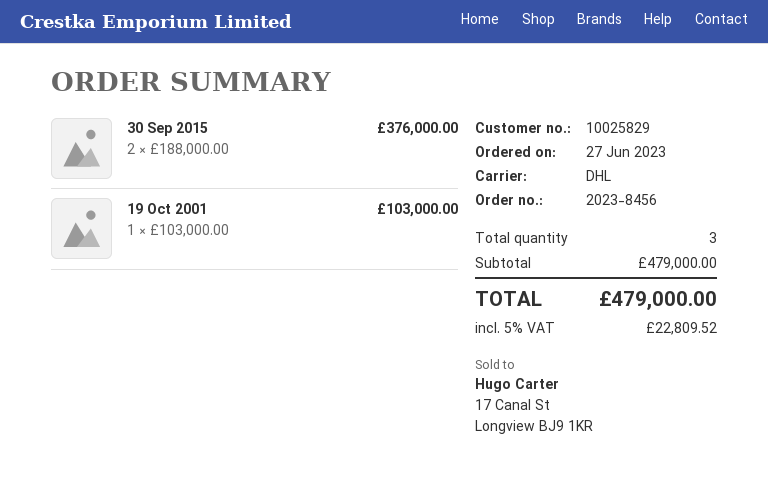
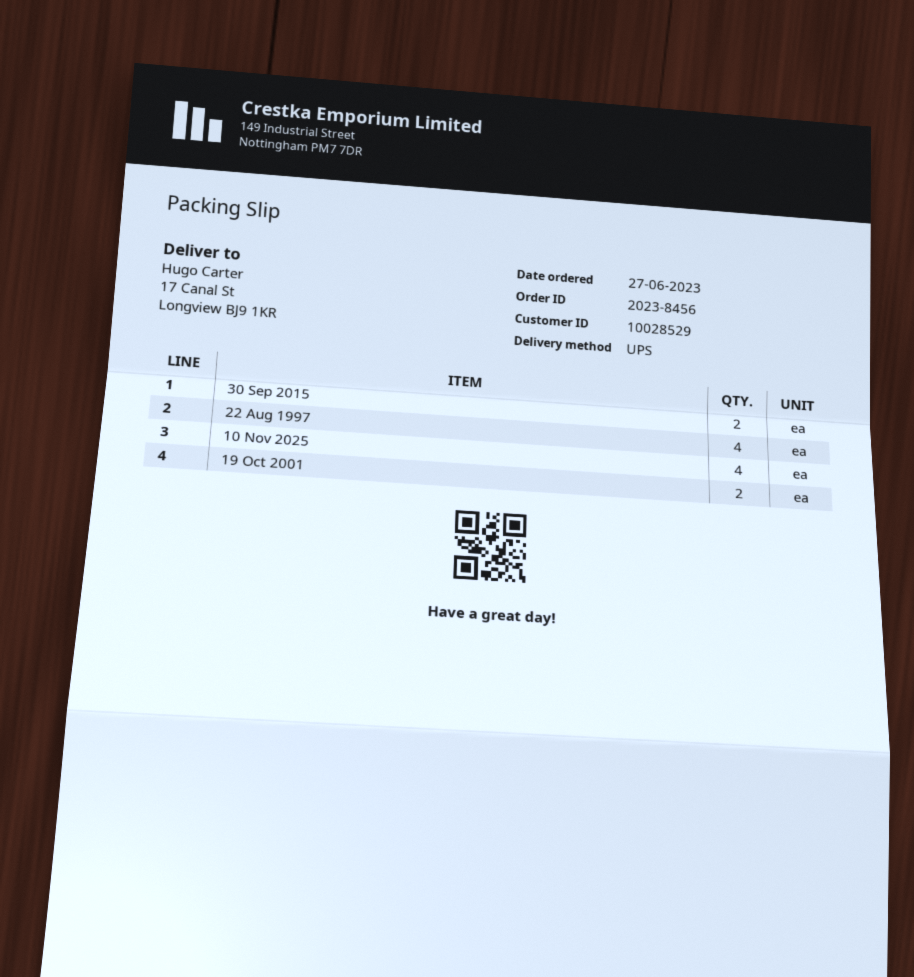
customer number: 10025829 -> 10028529
shipping method: DHL -> UPS
19 Oct 2001: 1 -> 2
22 Aug 1997: none -> 4
10 Nov 2025: none -> 4

